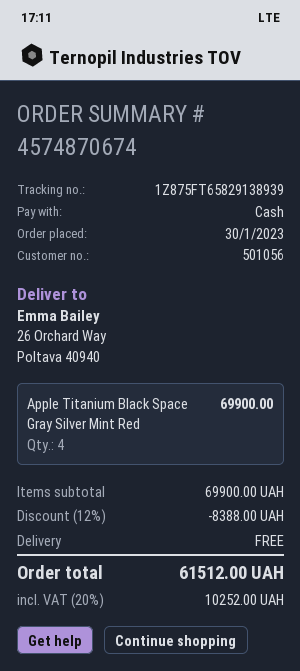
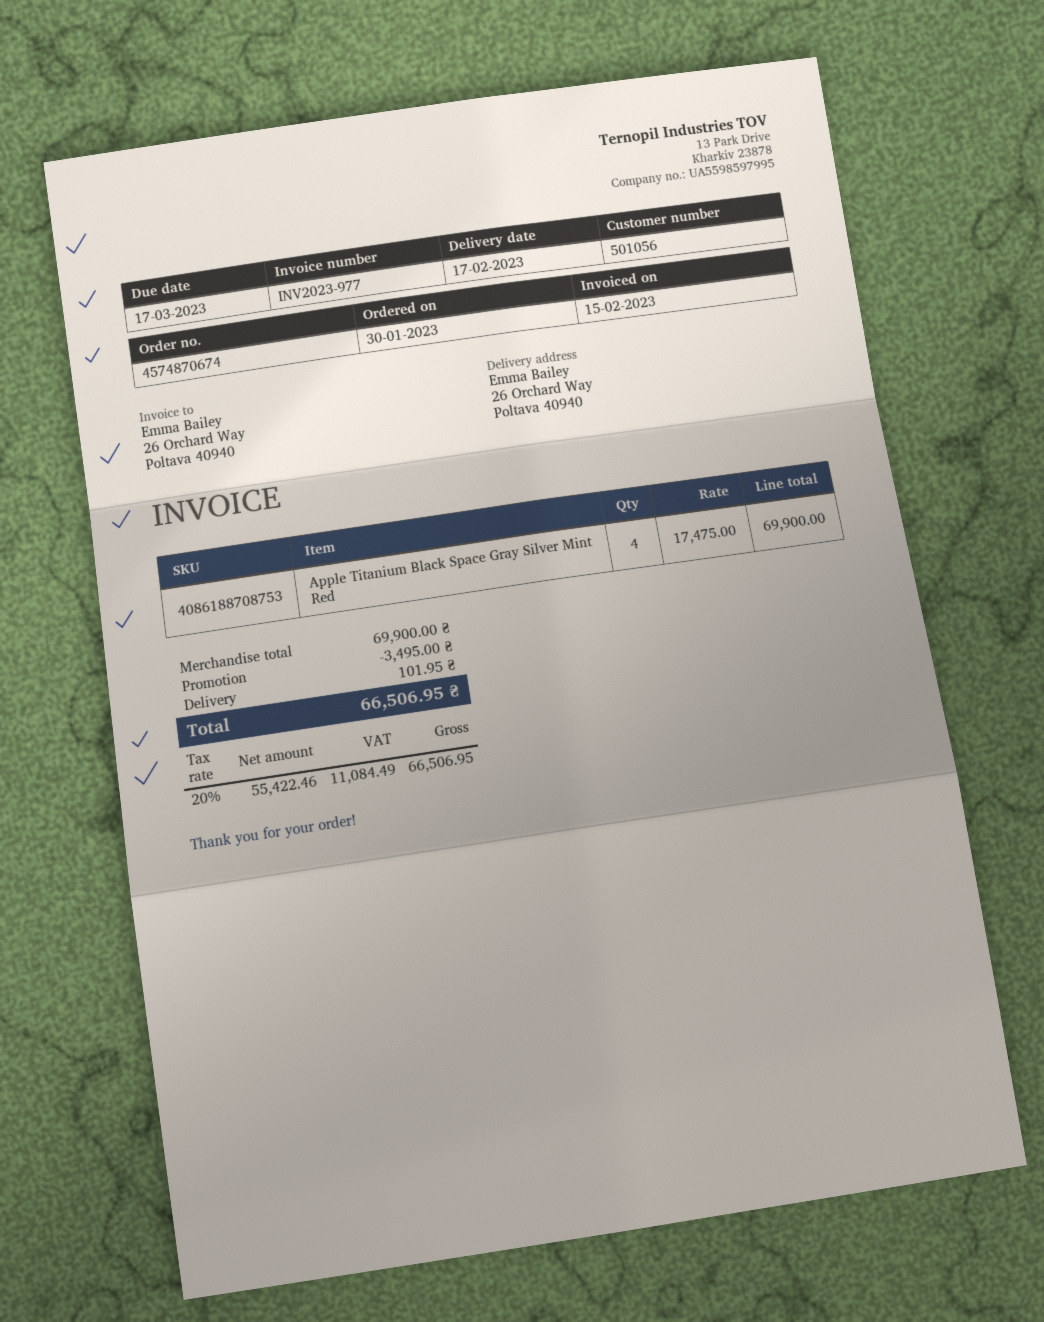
discount: 8388.00 -> 3495.00
shipping: 0.00 -> 101.95
tax: 20% = 10252.00 -> 20% = 11084.49
total: 61512.00 -> 66506.95

